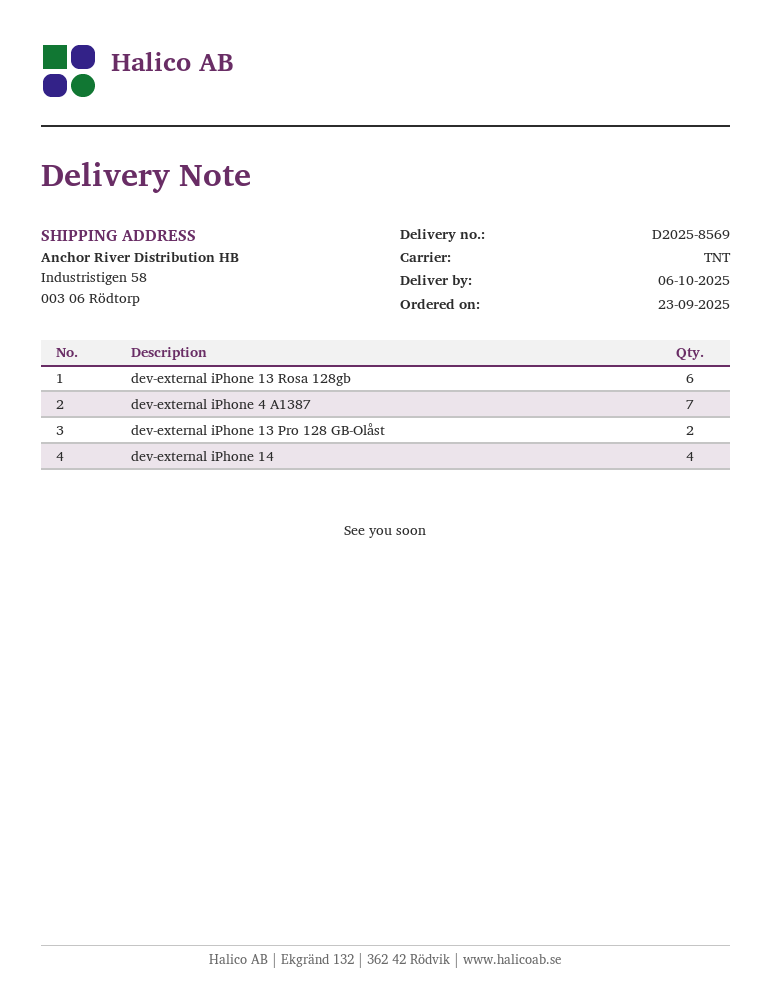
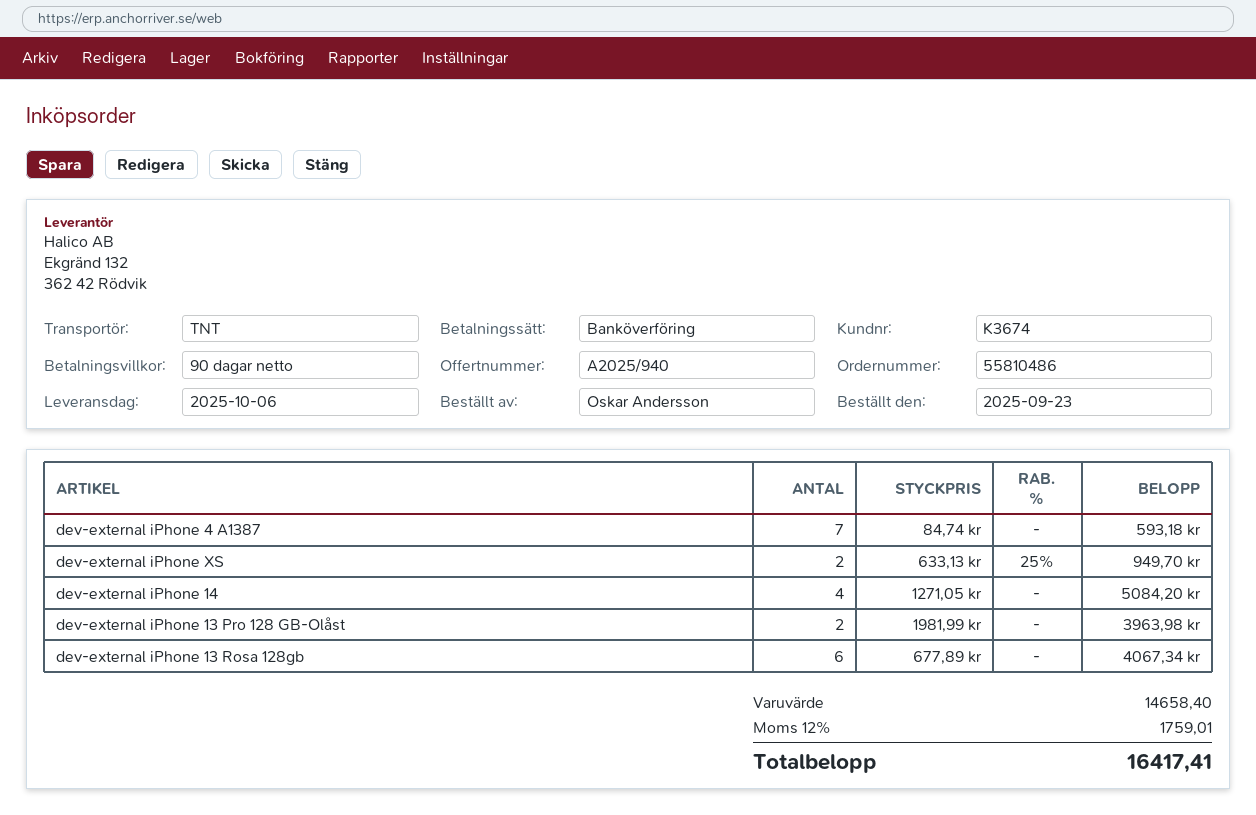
dev-external iPhone XS: none -> 2

